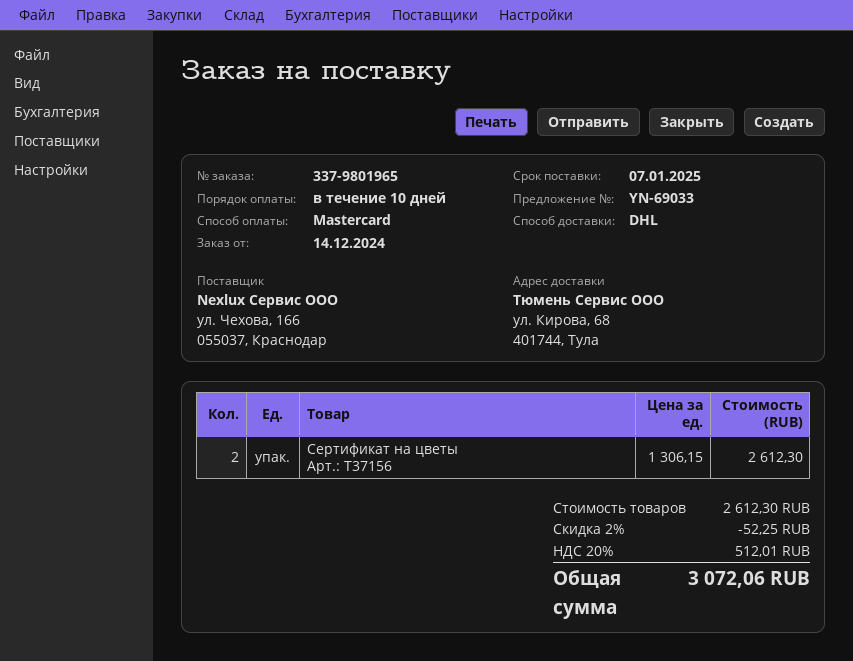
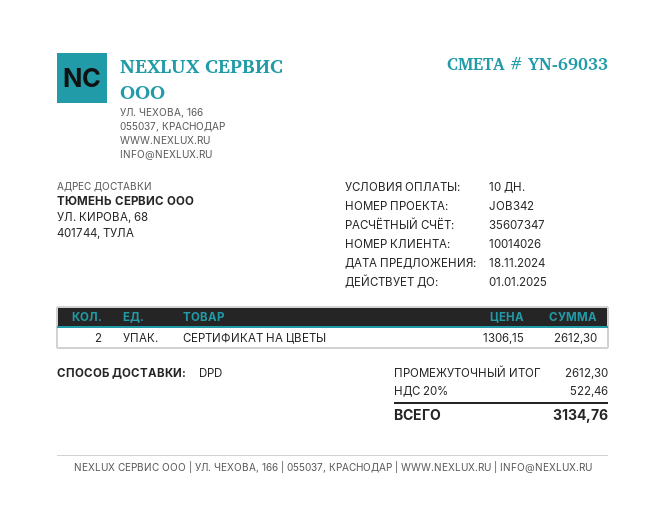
shipping method: DHL -> DPD
discount: 2% = 52.25 -> none
tax: 20% = 512.01 -> 20% = 522.46
total: 3072.06 -> 3134.76

